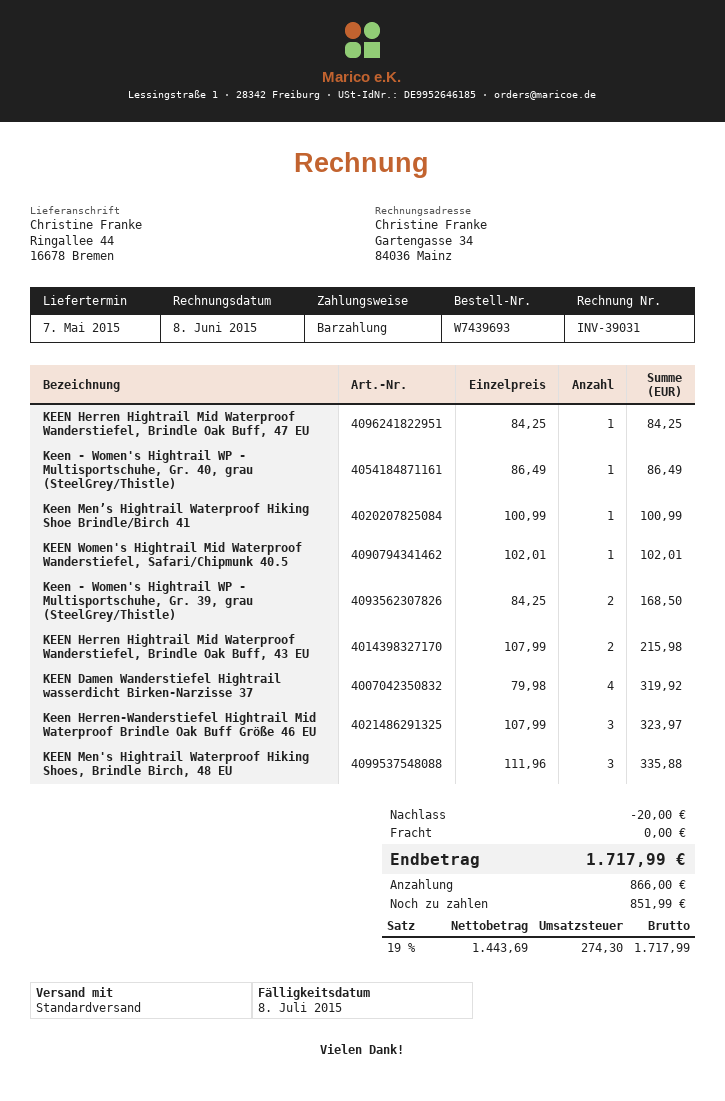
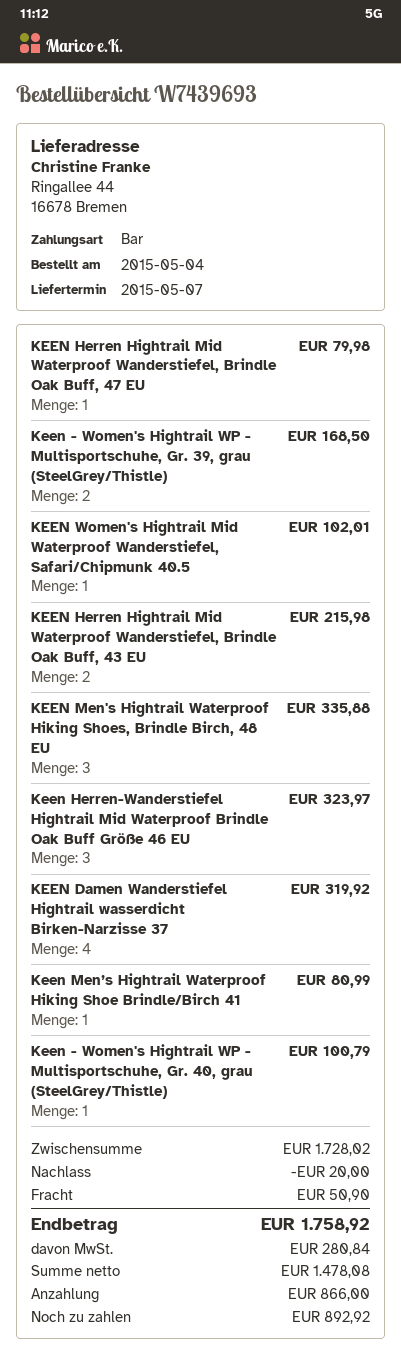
KEEN Herren Hightrail Mid Waterproof Wanderstiefel, Brindle Oak Buff, 47 EU: 1 for 84.25 -> 1 for 79.98
Keen - Women's Hightrail WP - Multisportschuhe, Gr. 40, grau (SteelGrey/Thistle): 1 for 86.49 -> 1 for 100.79
Keen Men’s Hightrail Waterproof Hiking Shoe Brindle/Birch 41: 1 for 100.99 -> 1 for 80.99
shipping: 0.00 -> 50.90
net: 1443.69 -> 1478.08
tax: 274.30 -> 280.84
total: 1717.99 -> 1758.92
balance: 851.99 -> 892.92

